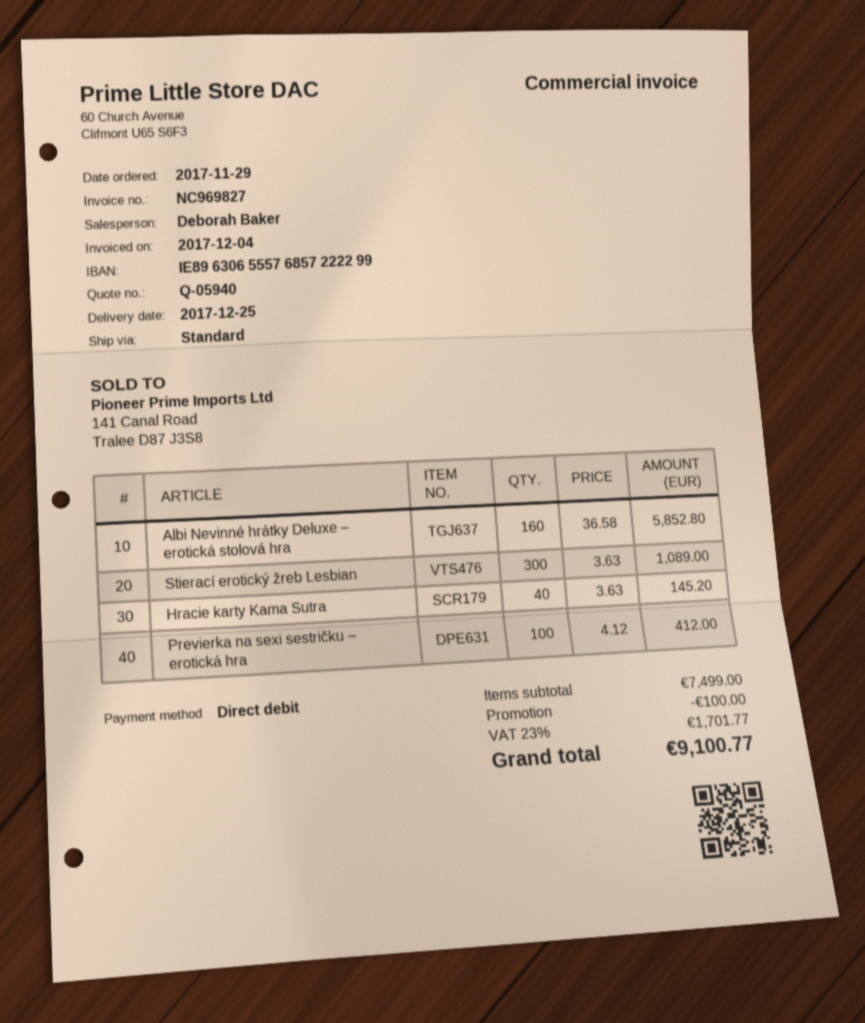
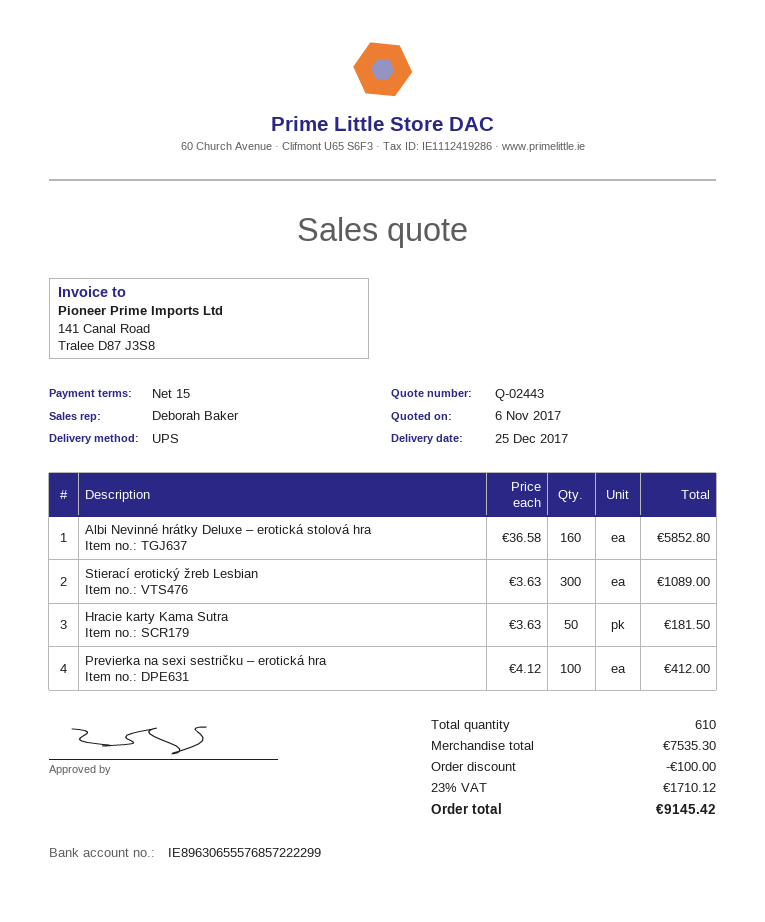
quote number: Q-05940 -> Q-02443
shipping method: standard -> UPS
Hracie karty Kama Sutra: 40 x 3.63 = 145.20 -> 50 x 3.63 = 181.50
subtotal: 7499.00 -> 7535.30
tax: 23% = 1701.77 -> 23% = 1710.12
total: 9100.77 -> 9145.42

